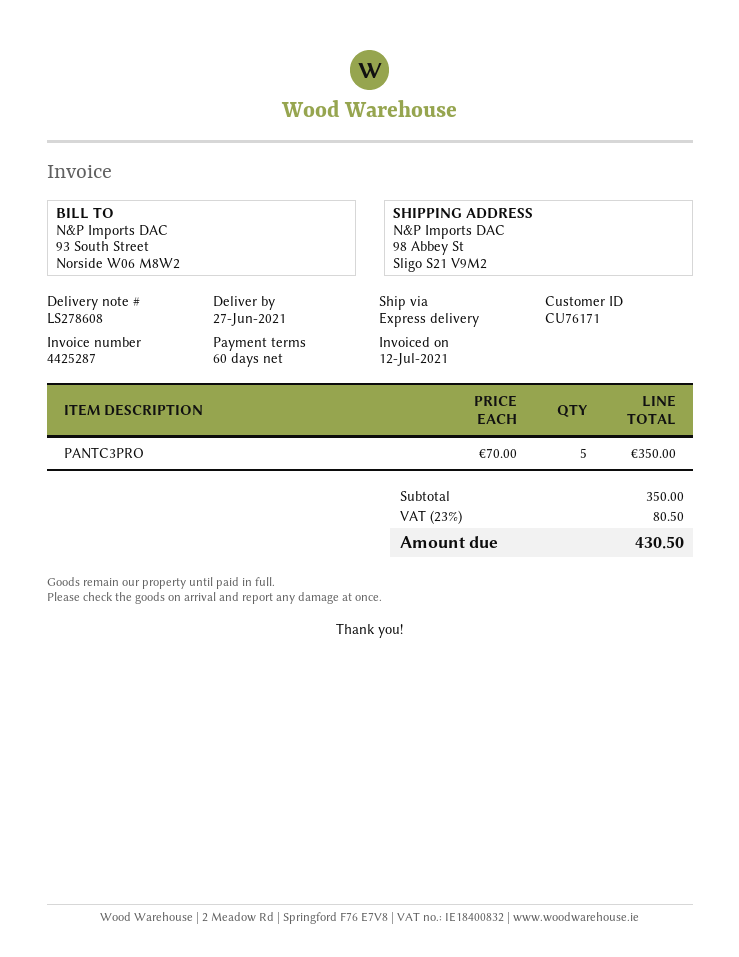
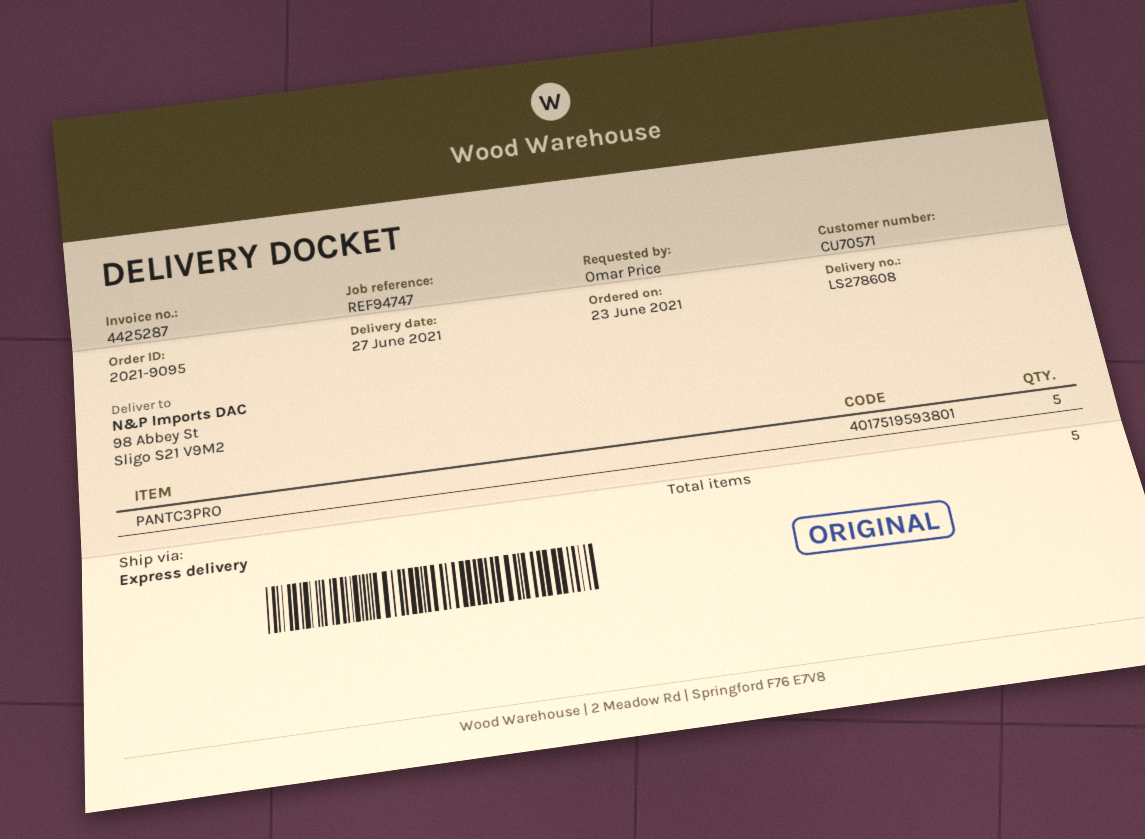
customer number: CU76171 -> CU70571

